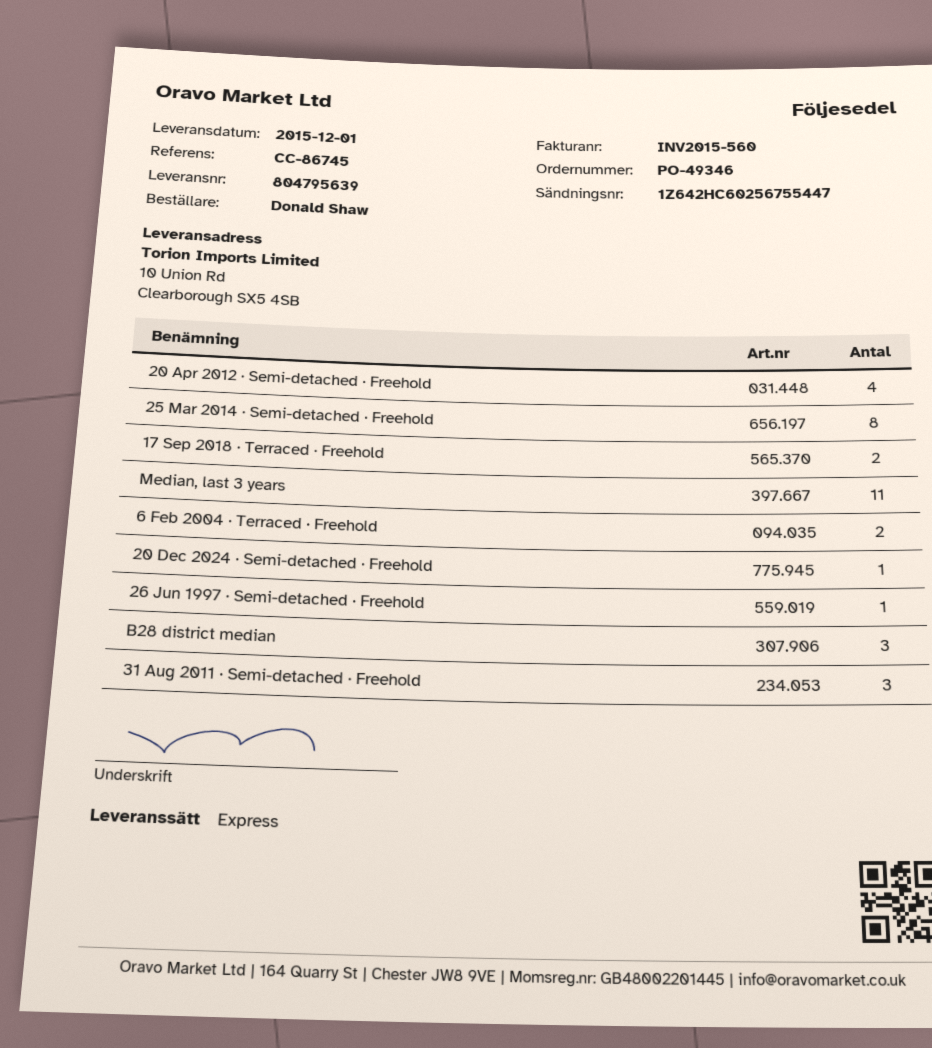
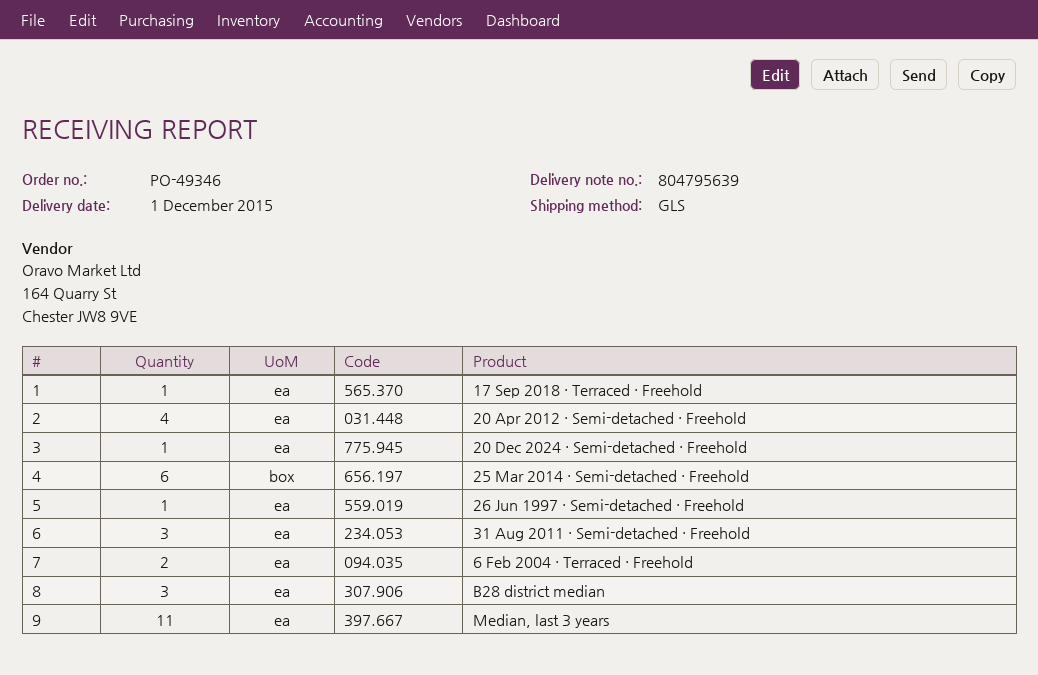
shipping method: express -> GLS
25 Mar 2014 · Semi-detached · Freehold: 8 -> 6
17 Sep 2018 · Terraced · Freehold: 2 -> 1

